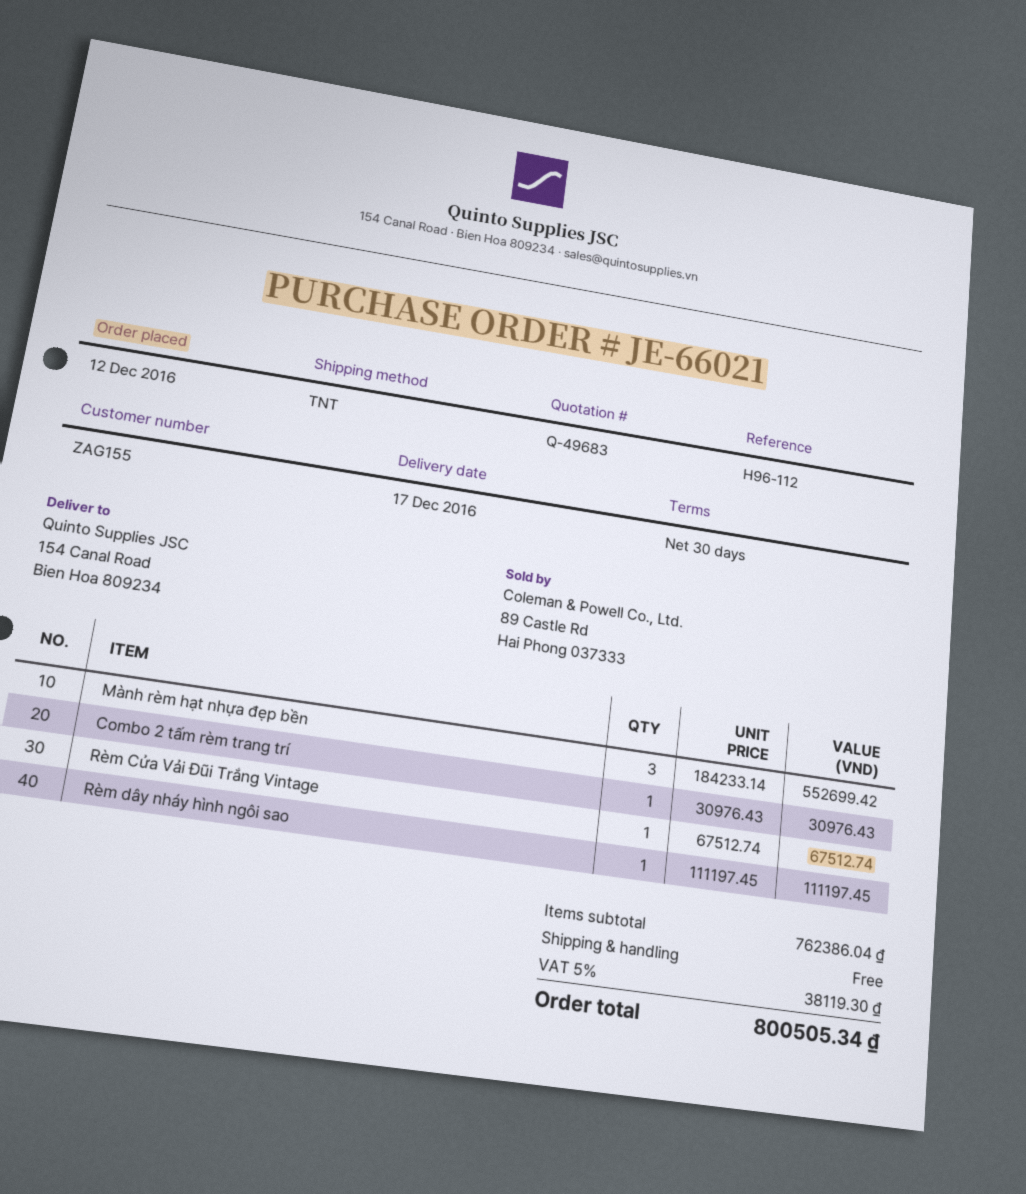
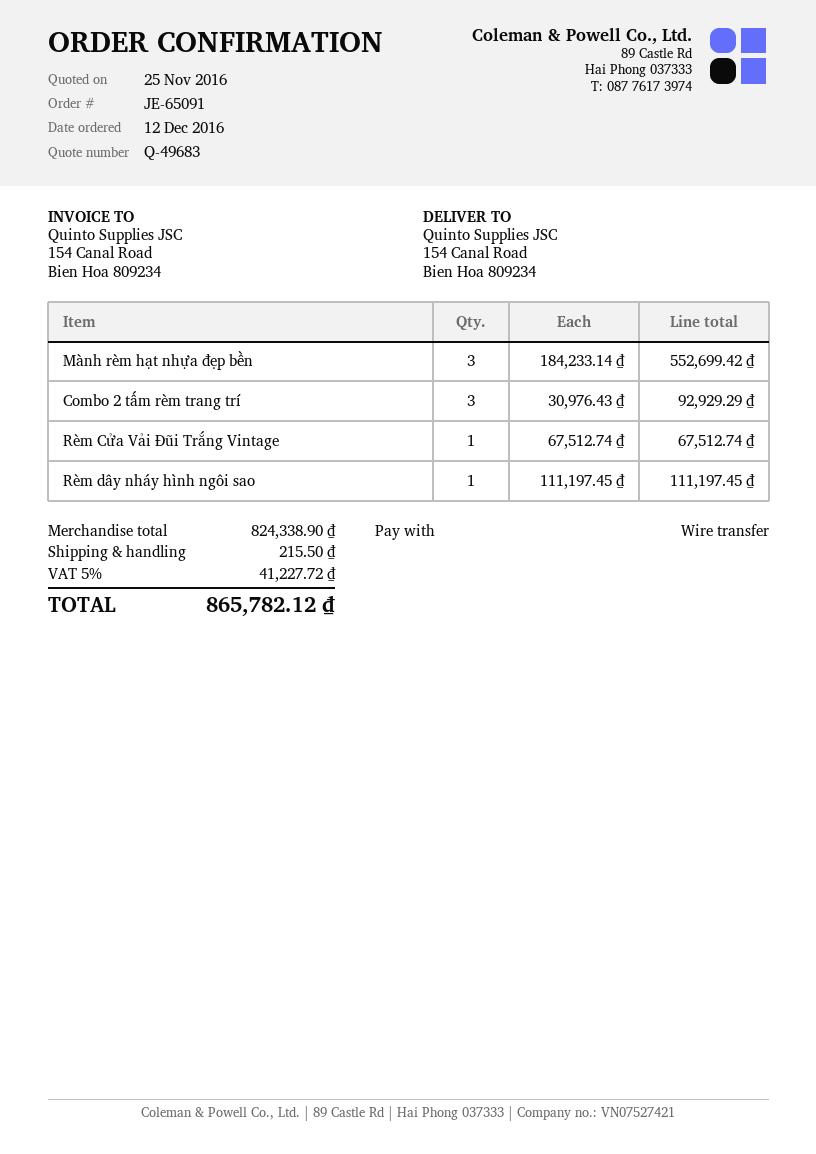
order number: JE-66021 -> JE-65091
Combo 2 tấm rèm trang trí: 1 x 30976.43 = 30976.43 -> 3 x 30976.43 = 92929.29
subtotal: 762386.04 -> 824338.90
shipping: 0.00 -> 215.50
tax: 5% = 38119.30 -> 5% = 41227.72
total: 800505.34 -> 865782.12

